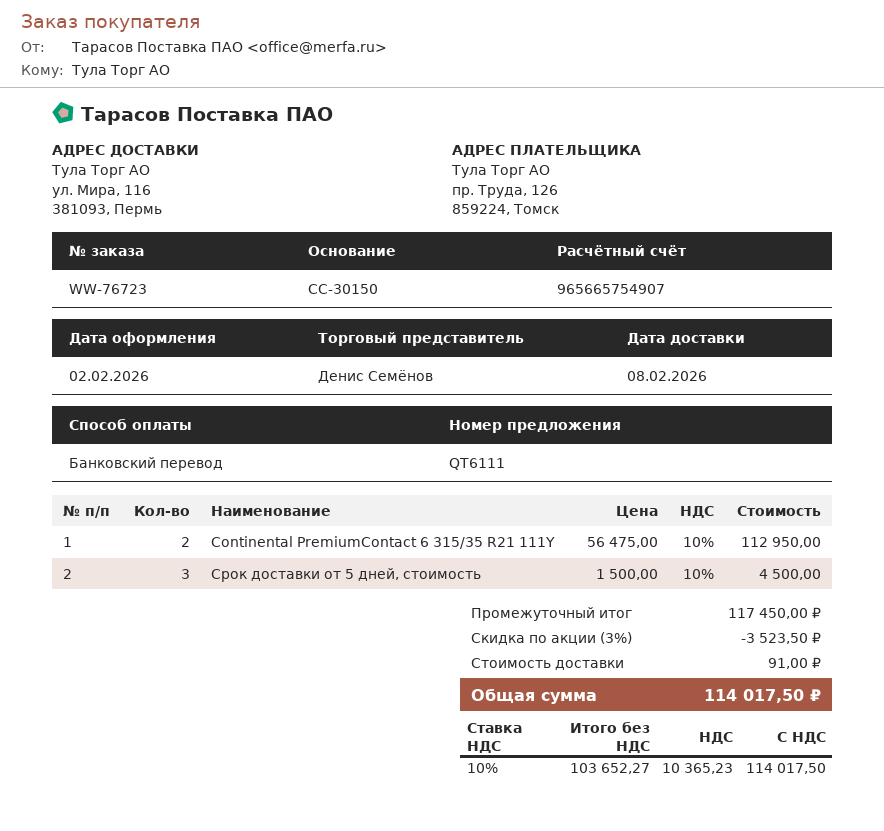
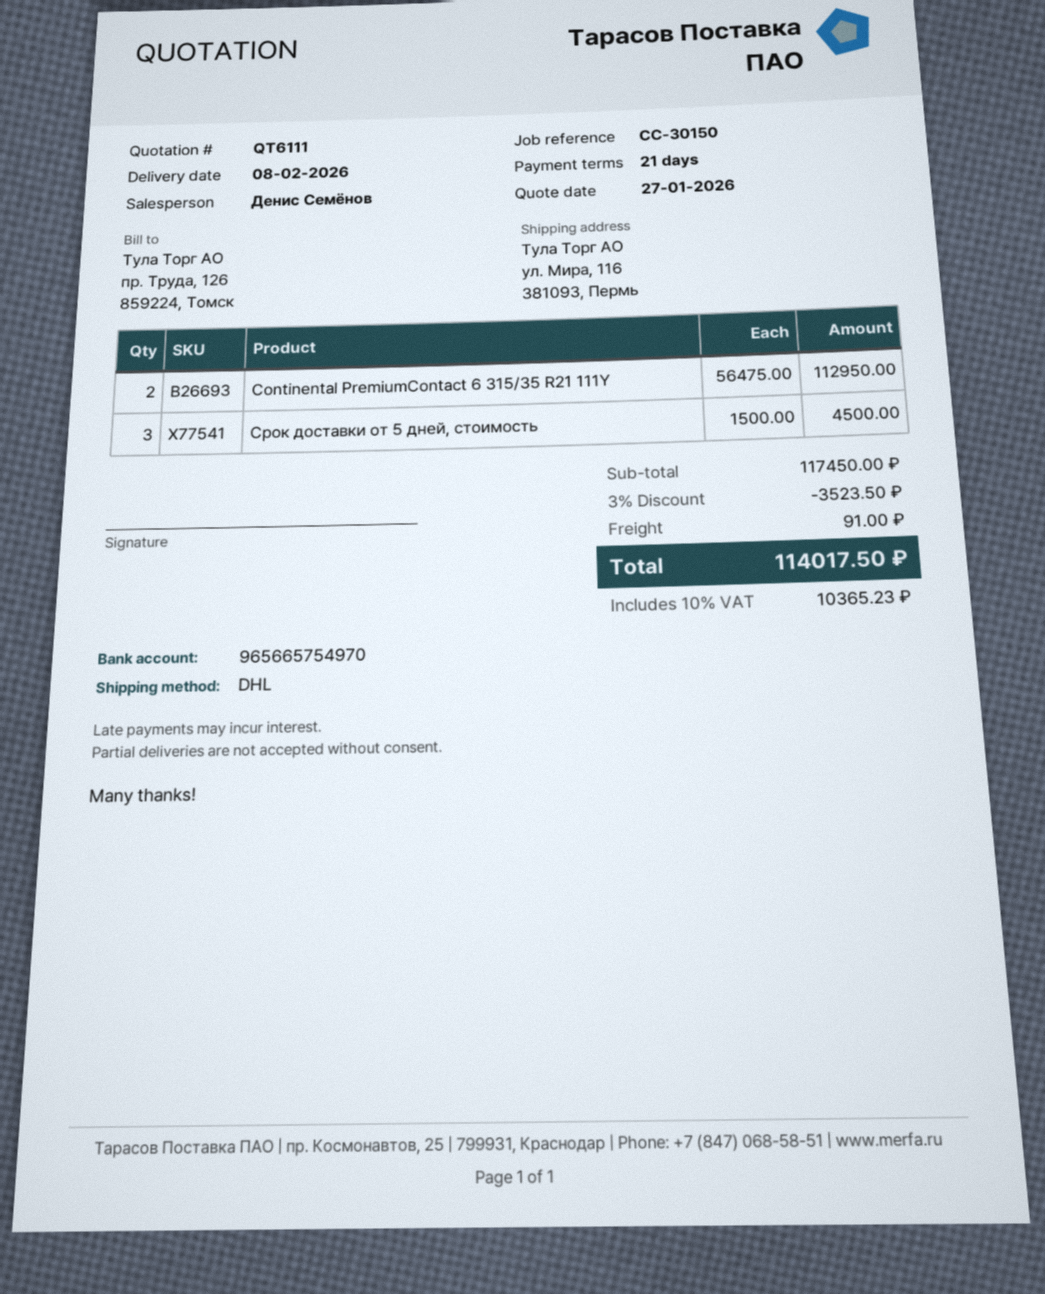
bank account: 965665754907 -> 965665754970

